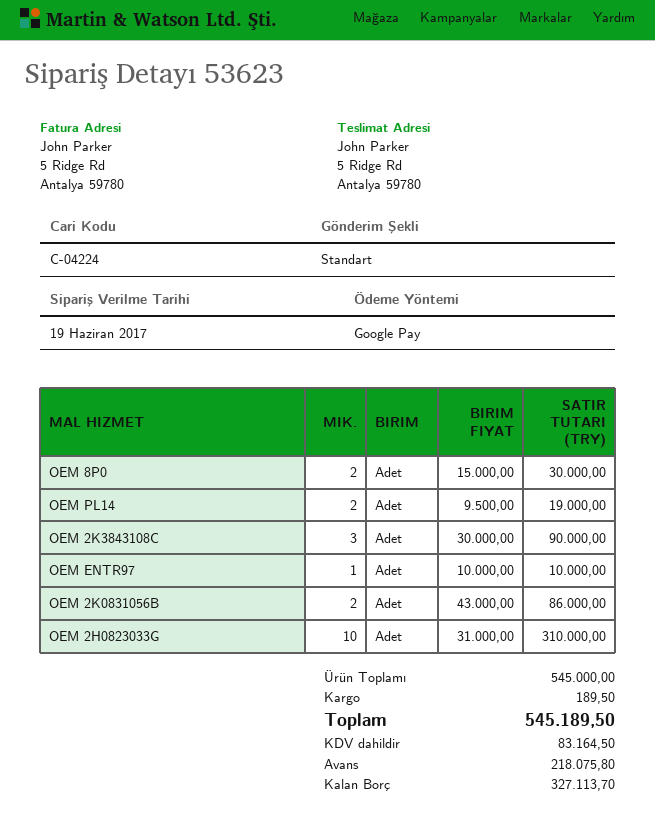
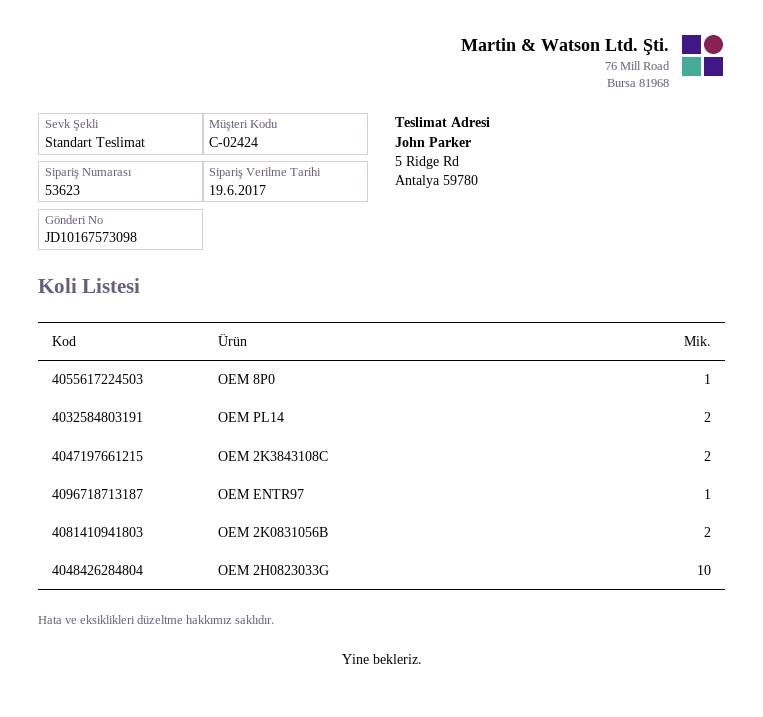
customer number: C-04224 -> C-02424
OEM 8P0: 2 -> 1
OEM 2K3843108C: 3 -> 2

